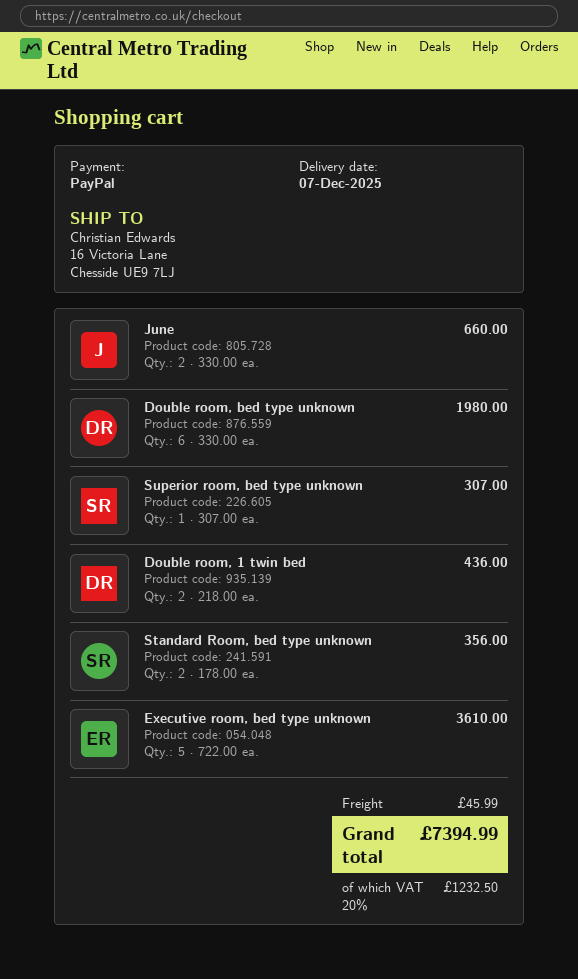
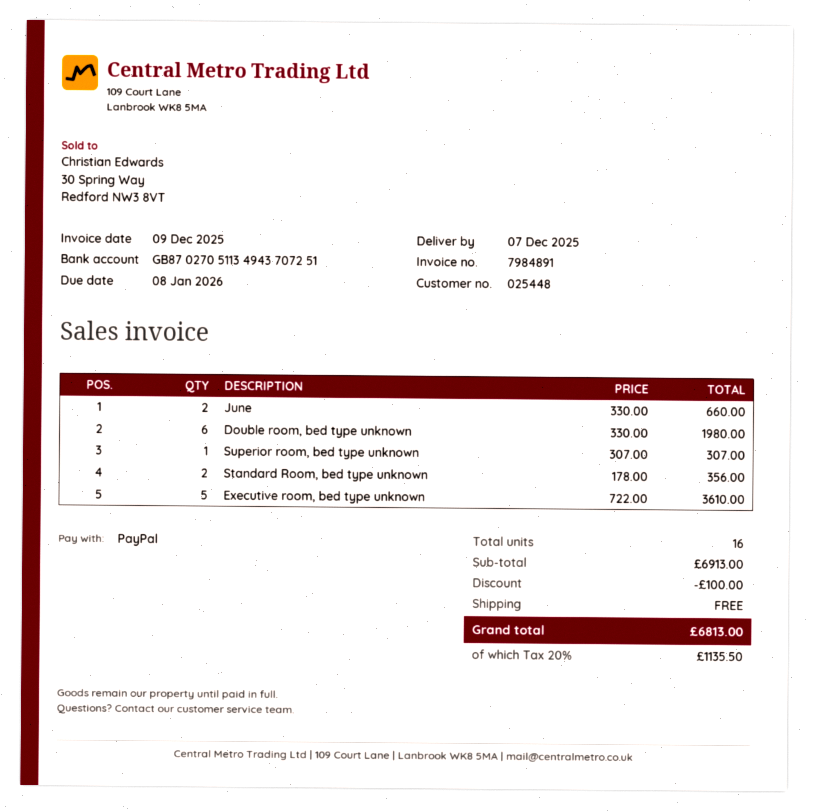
Double room, 1 twin bed: 2 x 218.00 = 436.00 -> none
discount: none -> 100.00
shipping: 45.99 -> 0.00
tax: 20% = 1232.50 -> 20% = 1135.50
total: 7394.99 -> 6813.00

